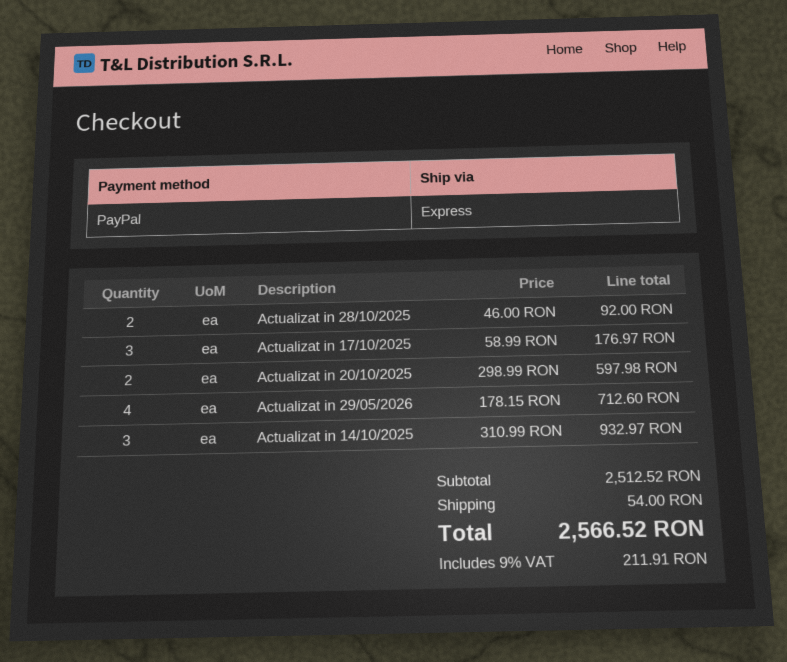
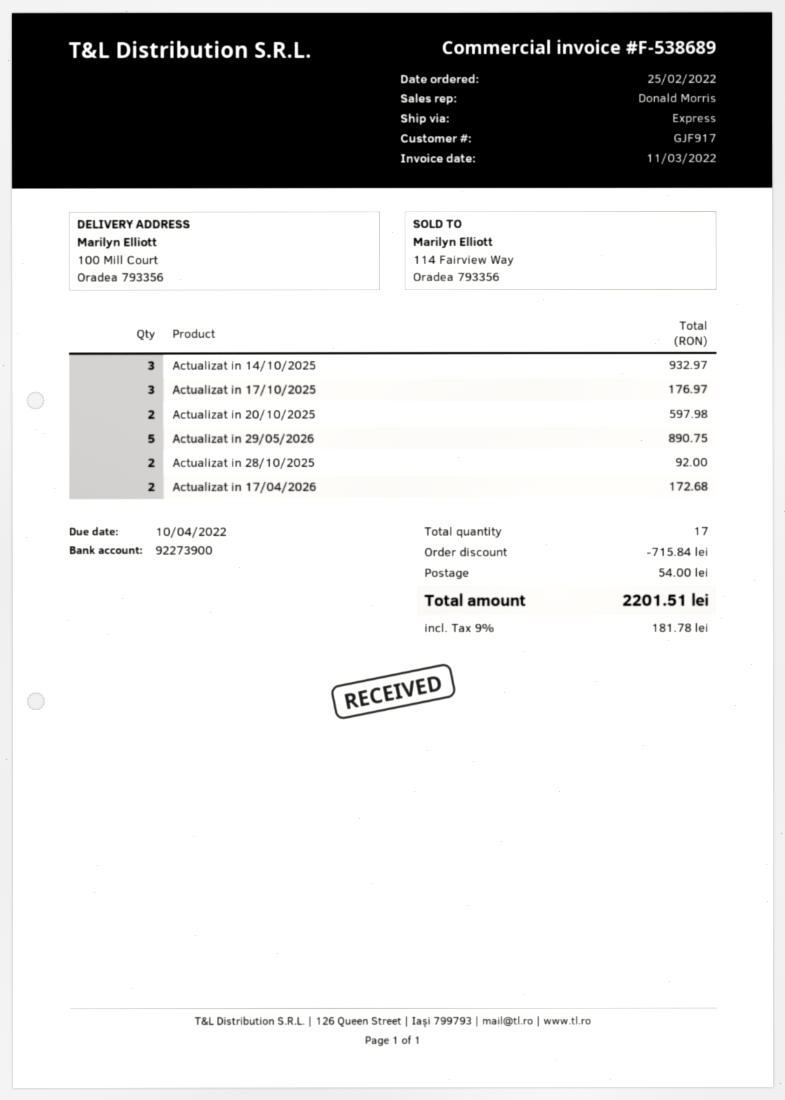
Actualizat in 29/05/2026: 4 for 712.60 -> 5 for 890.75
Actualizat in 17/04/2026: none -> 2 for 172.68
discount: none -> 715.84
tax: 9% = 211.91 -> 9% = 181.78
total: 2566.52 -> 2201.51

